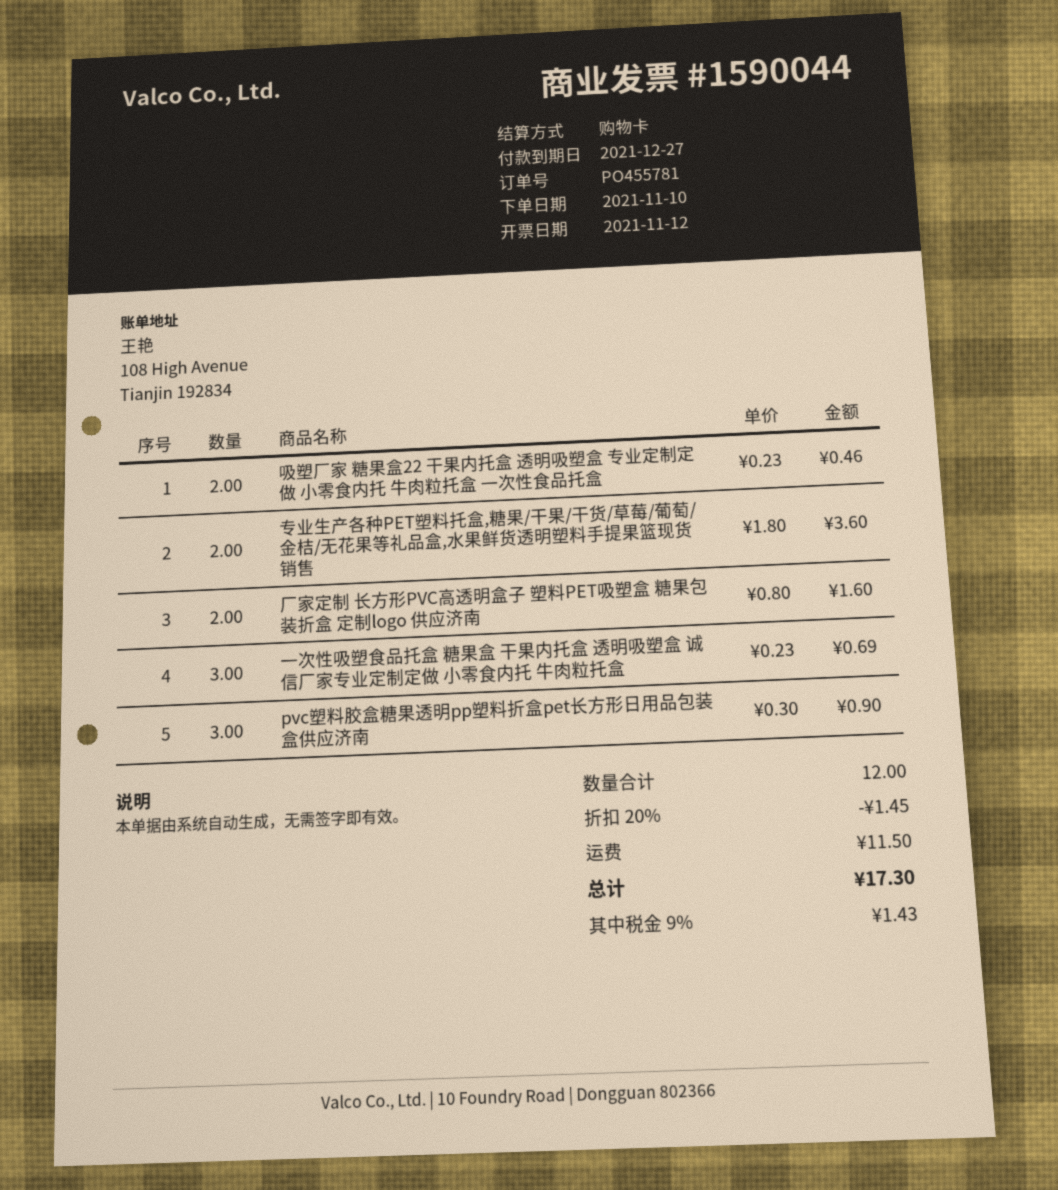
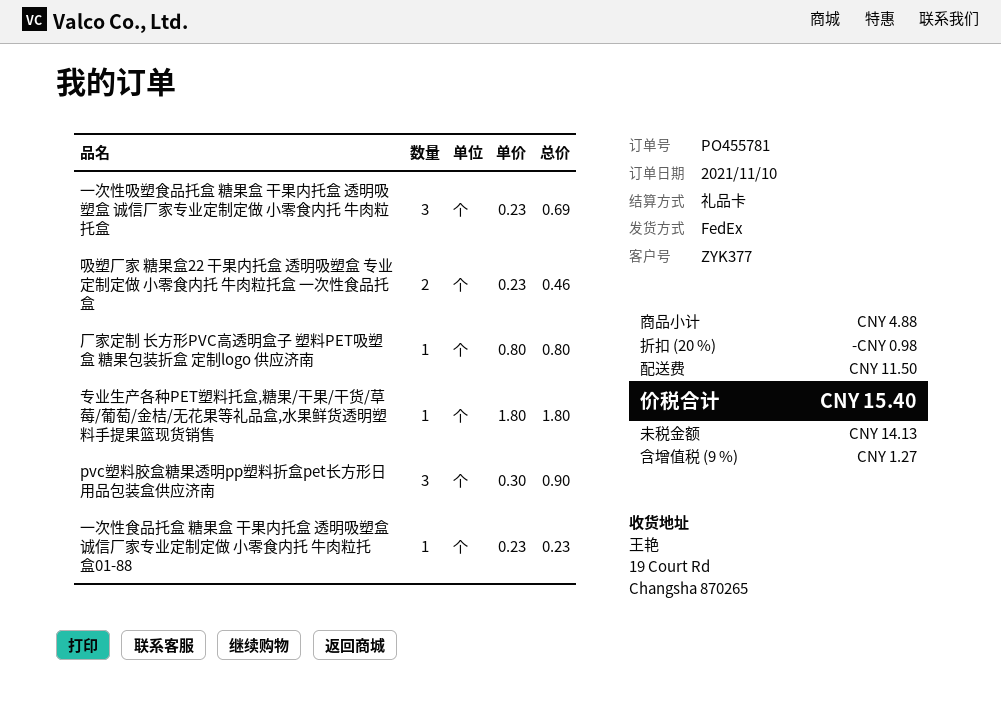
专业生产各种PET塑料托盒,糖果/干果/干货/草莓/葡萄/金桔/无花果等礼品盒,水果鲜货透明塑料手提果篮现货销售: 2 x 1.80 = 3.60 -> 1 x 1.80 = 1.80
厂家定制 长方形PVC高透明盒子 塑料PET吸塑盒 糖果包装折盒 定制logo 供应济南: 2 x 0.80 = 1.60 -> 1 x 0.80 = 0.80
一次性食品托盒 糖果盒 干果内托盒 透明吸塑盒 诚信厂家专业定制定做 小零食内托 牛肉粒托盒01-88: none -> 1 x 0.23 = 0.23
discount: 20% = 1.45 -> 20% = 0.98
tax: 9% = 1.43 -> 9% = 1.27
total: 17.30 -> 15.40

